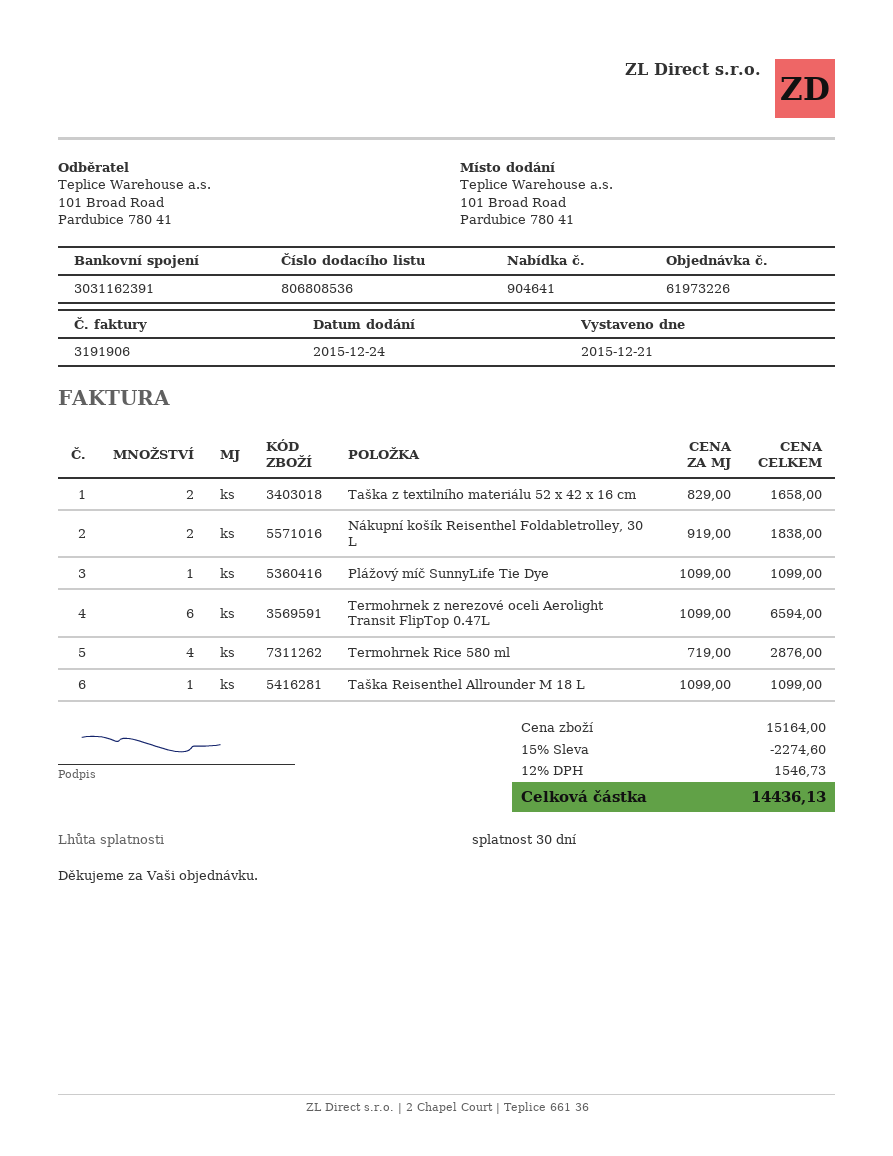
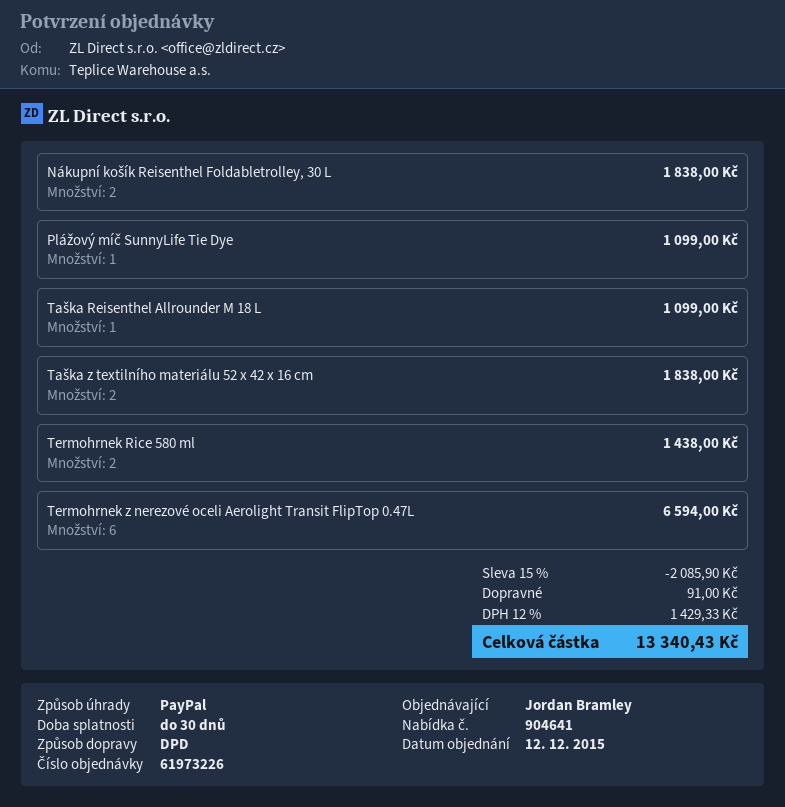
Taška z textilního materiálu 52 x 42 x 16 cm: 2 for 1658.00 -> 2 for 1838.00
Termohrnek Rice 580 ml: 4 for 2876.00 -> 2 for 1438.00
discount: 15% = 2274.60 -> 15% = 2085.90
shipping: none -> 91.00
tax: 12% = 1546.73 -> 12% = 1429.33
total: 14436.13 -> 13340.43

